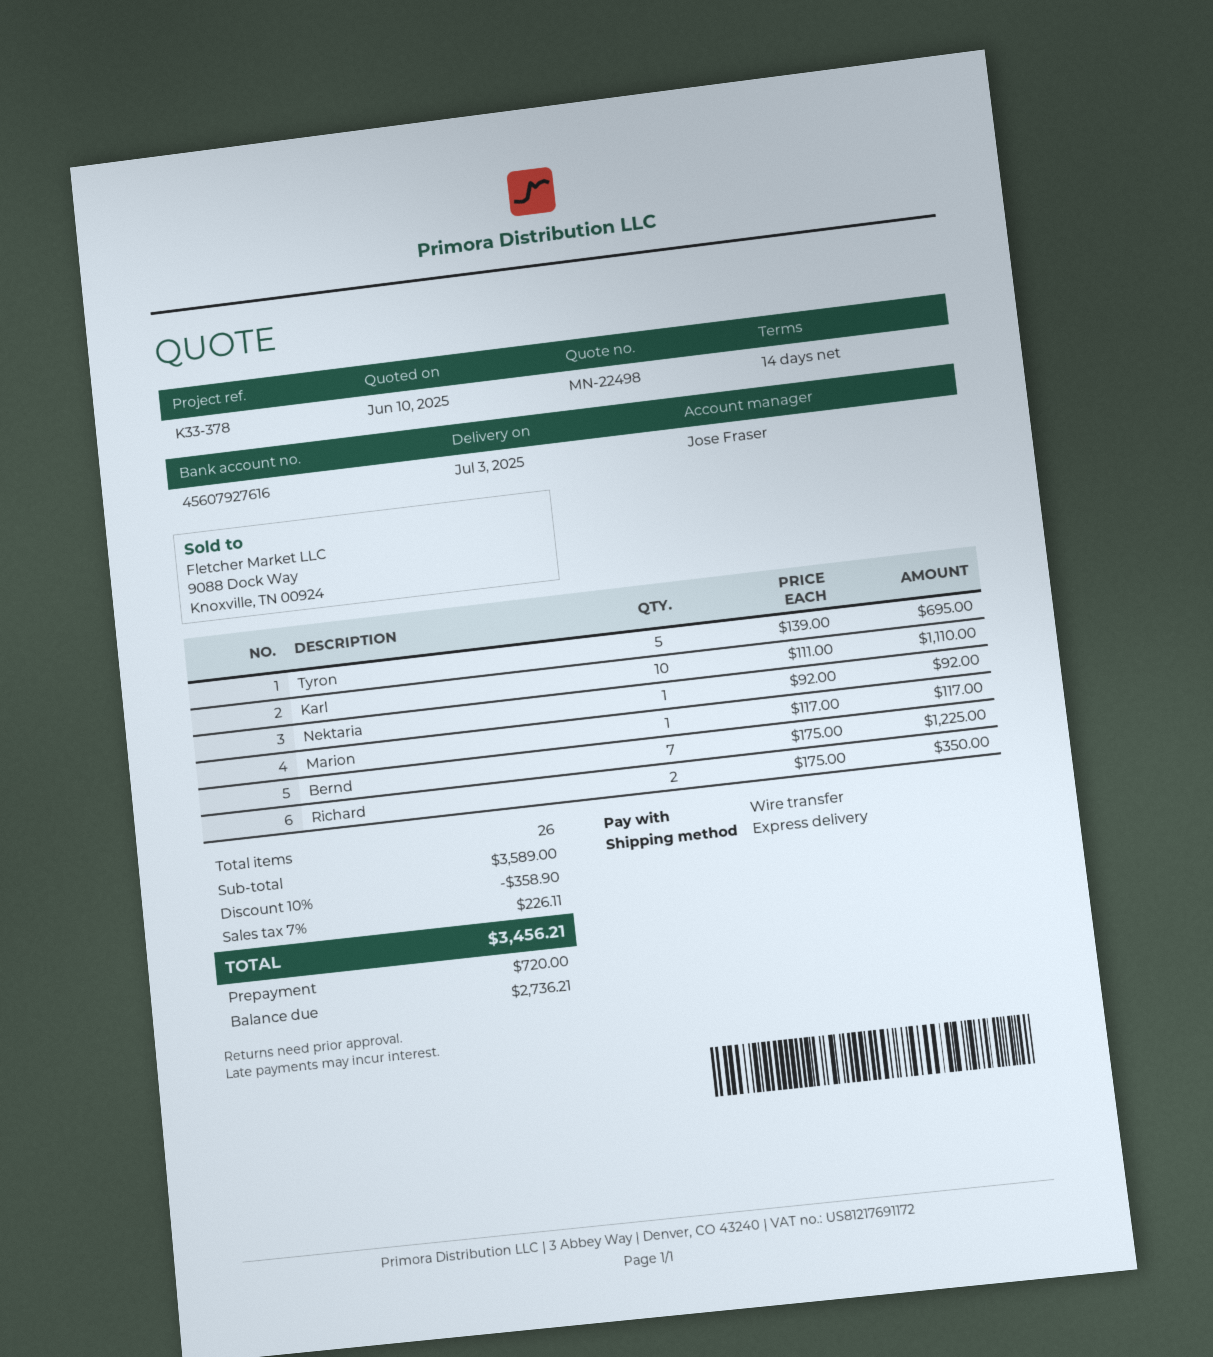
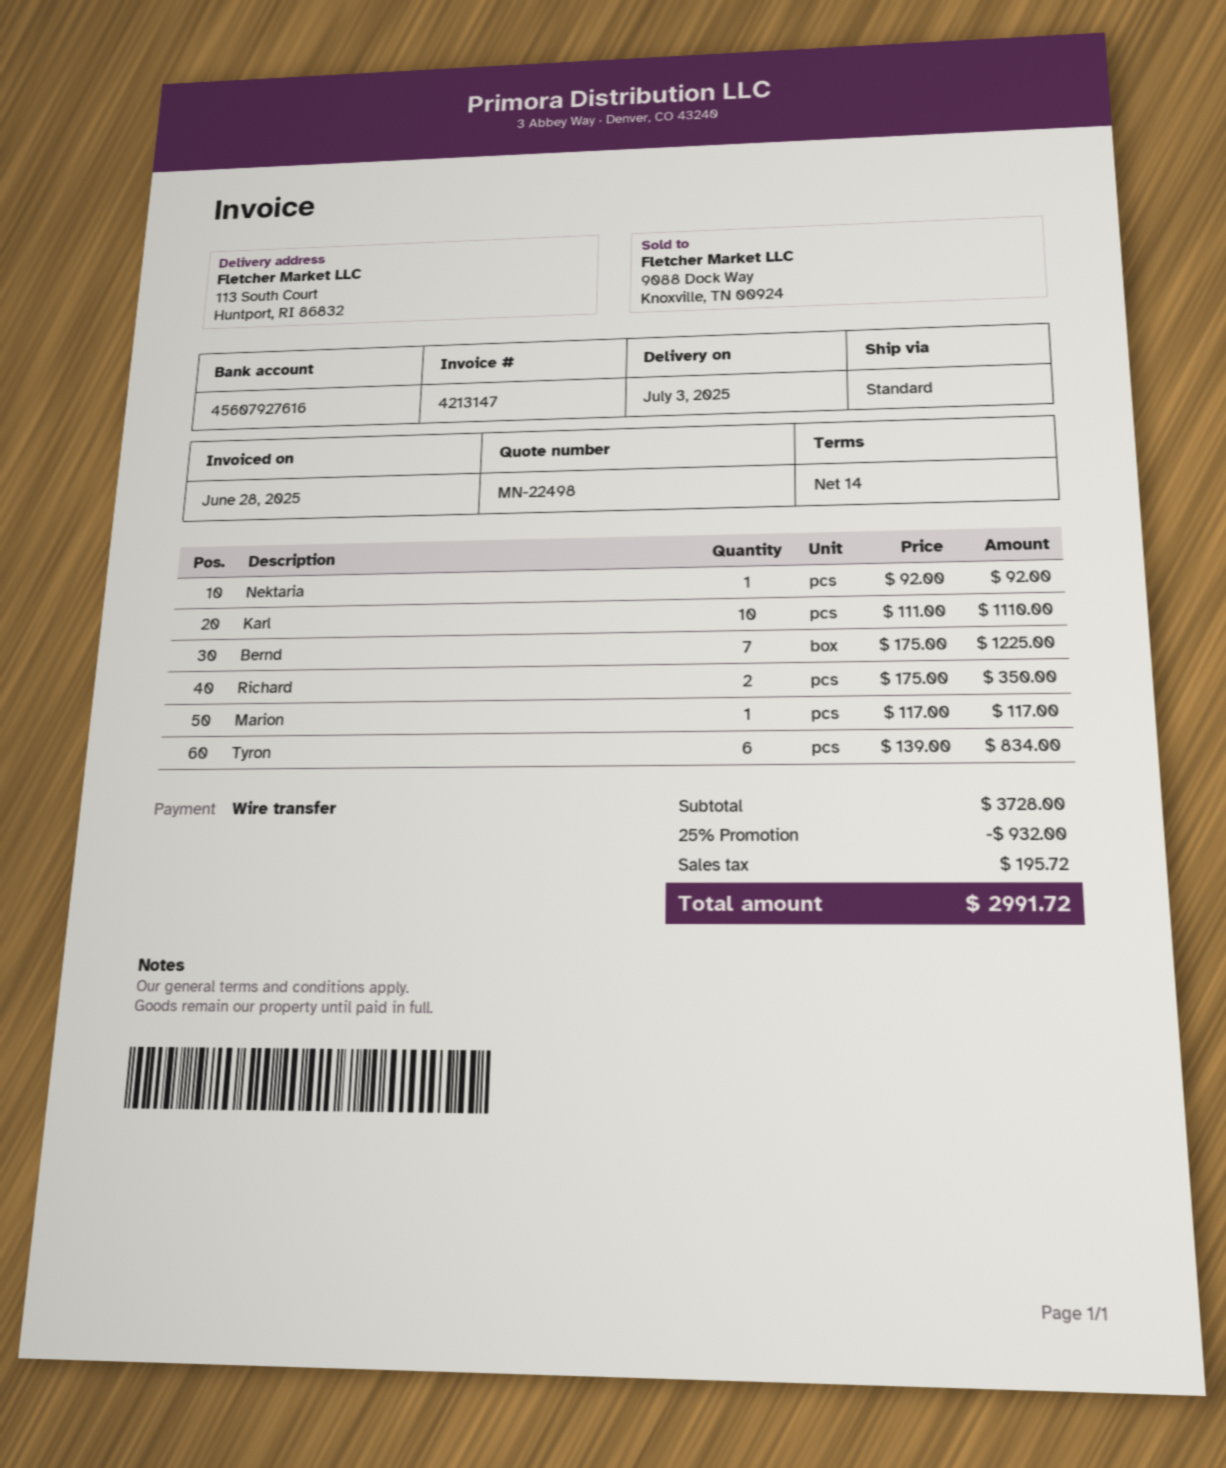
shipping method: express -> standard
Tyron: 5 x 139.00 = 695.00 -> 6 x 139.00 = 834.00
subtotal: 3589.00 -> 3728.00
discount: 10% = 358.90 -> 25% = 932.00
tax: 226.11 -> 195.72
total: 3456.21 -> 2991.72

